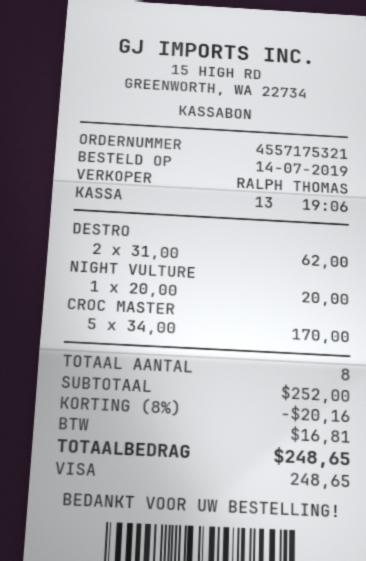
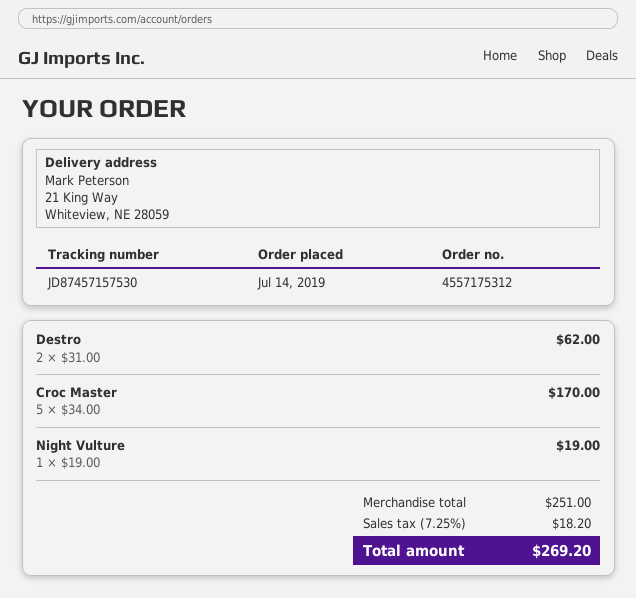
order number: 4557175321 -> 4557175312
NIGHT VULTURE: 1 x 20.00 = 20.00 -> 1 x 19.00 = 19.00
subtotal: 252.00 -> 251.00
discount: 8% = 20.16 -> none
tax: 16.81 -> 18.20
total: 248.65 -> 269.20

